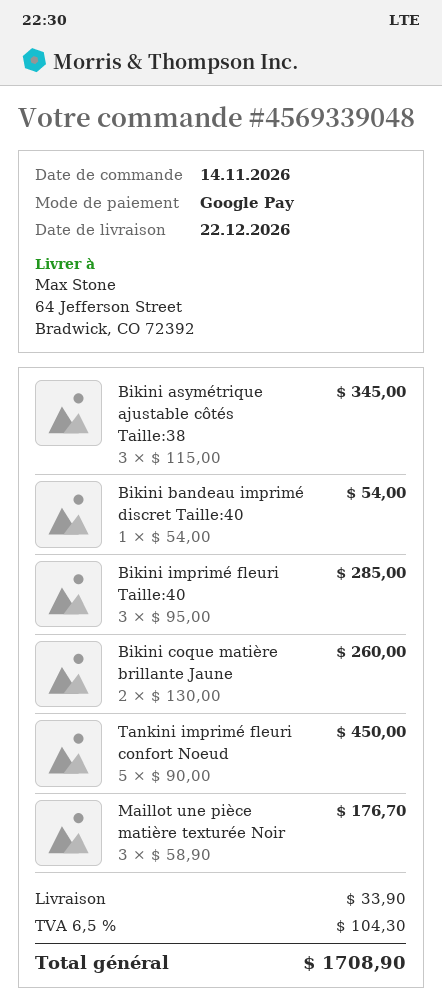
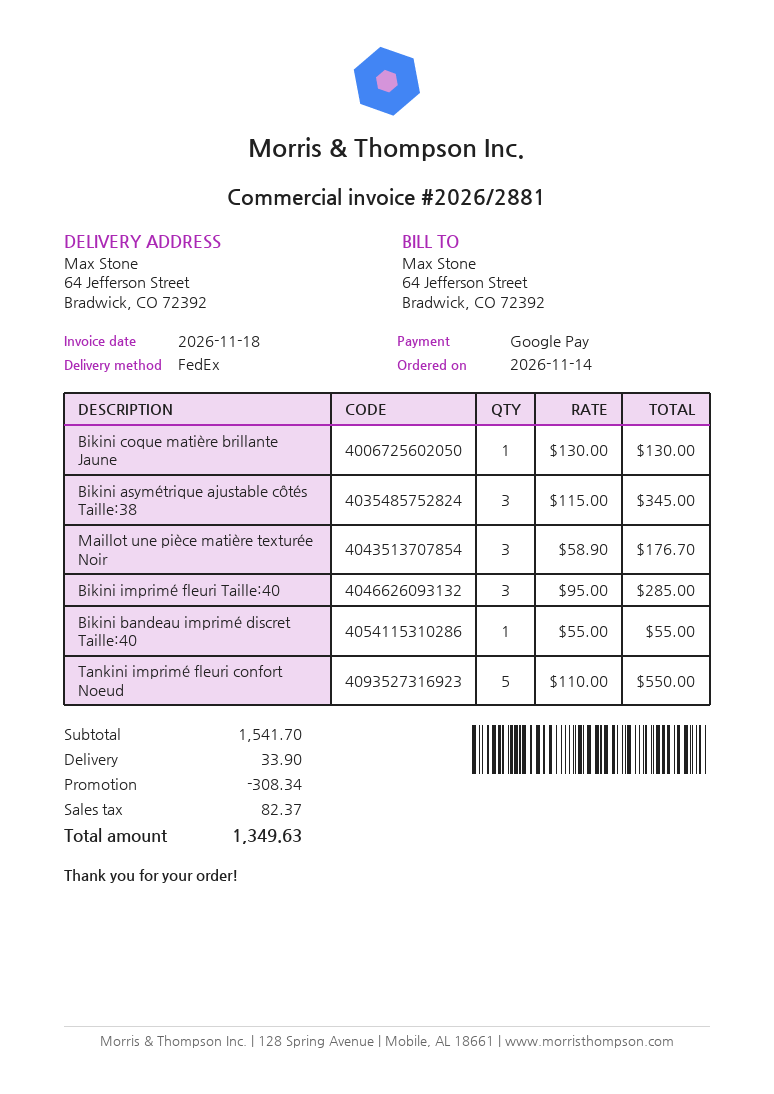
Bikini bandeau imprimé discret Taille:40: 1 x 54.00 = 54.00 -> 1 x 55.00 = 55.00
Bikini coque matière brillante Jaune: 2 x 130.00 = 260.00 -> 1 x 130.00 = 130.00
Tankini imprimé fleuri confort Noeud: 5 x 90.00 = 450.00 -> 5 x 110.00 = 550.00
discount: none -> 308.34
tax: 104.30 -> 82.37
total: 1708.90 -> 1349.63

